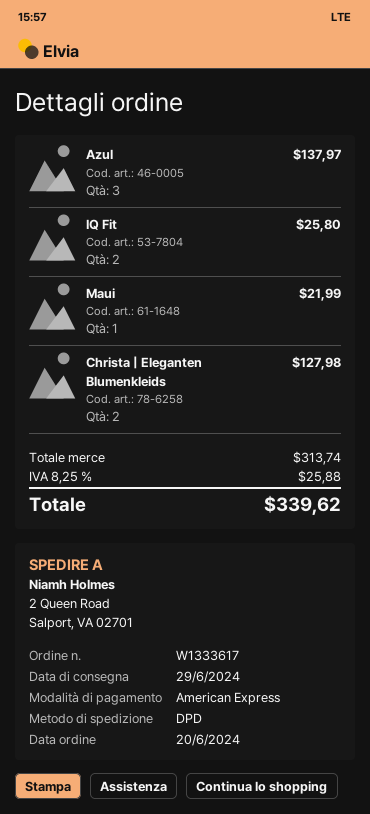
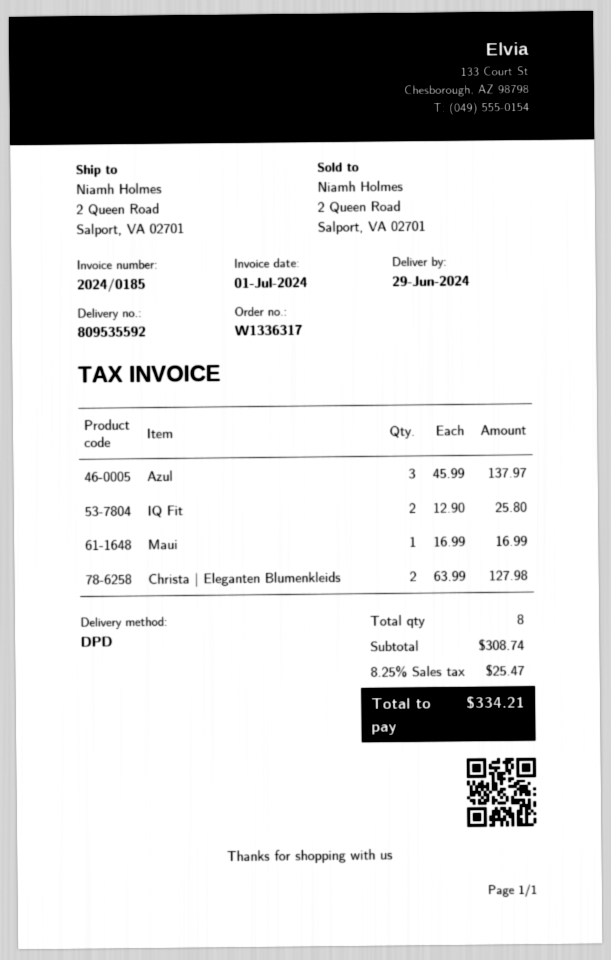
order number: W1333617 -> W1336317
Maui: 1 for 21.99 -> 1 for 16.99
subtotal: 313.74 -> 308.74
tax: 8.25% = 25.88 -> 8.25% = 25.47
total: 339.62 -> 334.21

